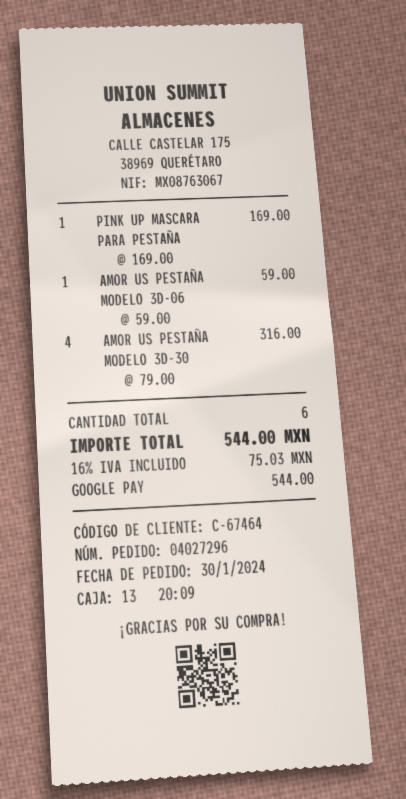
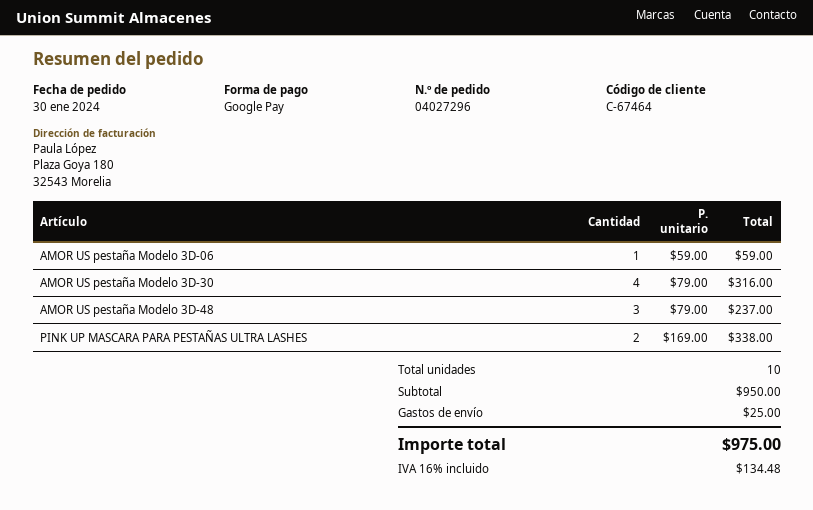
PINK UP MASCARA PARA PESTAÑA: 1 x 169.00 = 169.00 -> 2 x 169.00 = 338.00
AMOR US pestaña Modelo 3D-48: none -> 3 x 79.00 = 237.00
total quantity: 6 -> 10
shipping: none -> 25.00
tax: 16% = 75.03 -> 16% = 134.48
total: 544.00 -> 975.00

